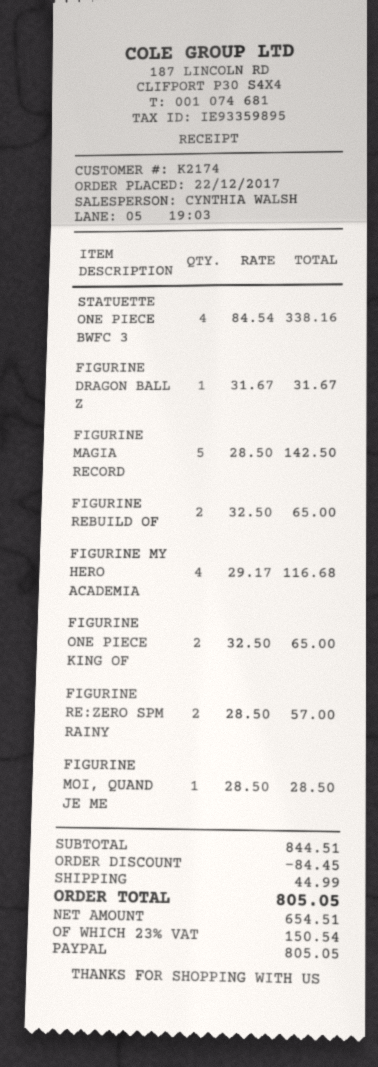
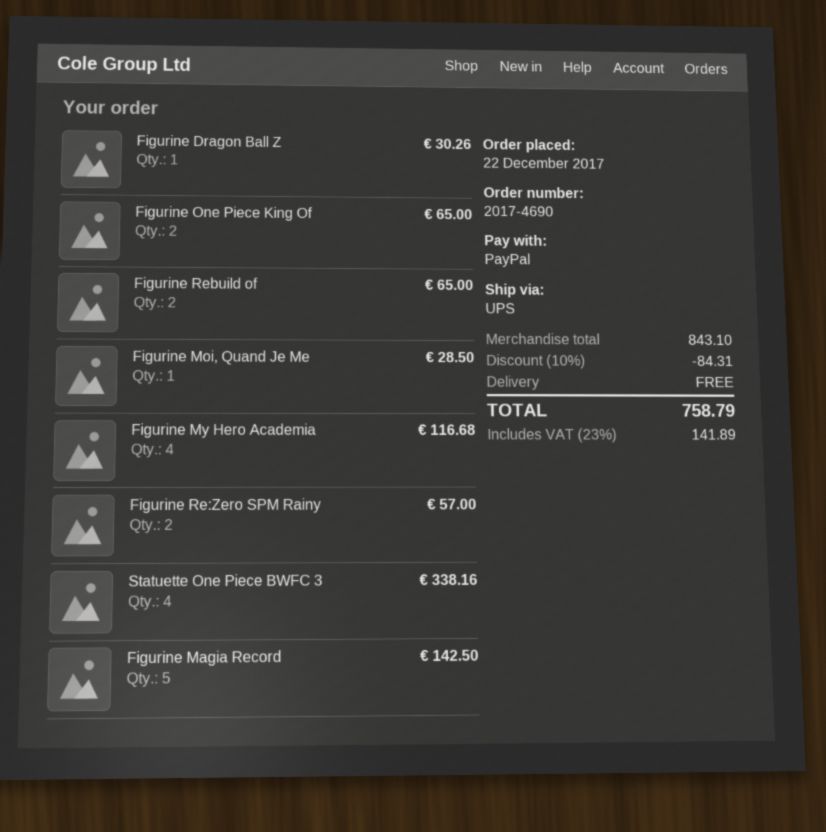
FIGURINE DRAGON BALL Z: 1 for 31.67 -> 1 for 30.26
subtotal: 844.51 -> 843.10
discount: 84.45 -> 84.31
shipping: 44.99 -> 0.00
tax: 23% = 150.54 -> 23% = 141.89
total: 805.05 -> 758.79

